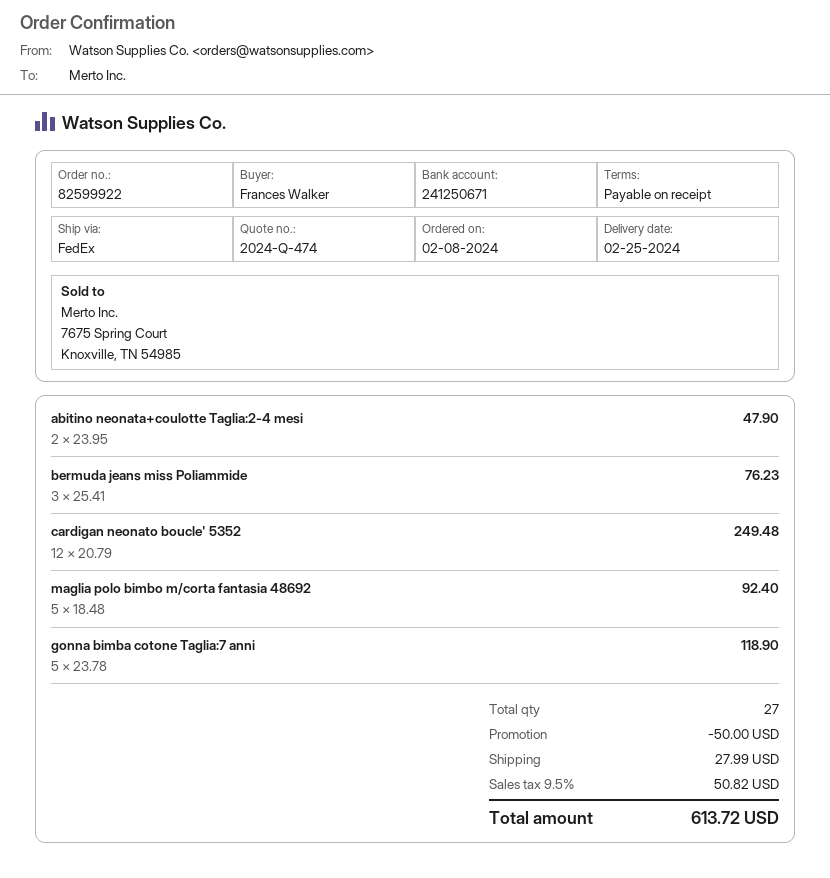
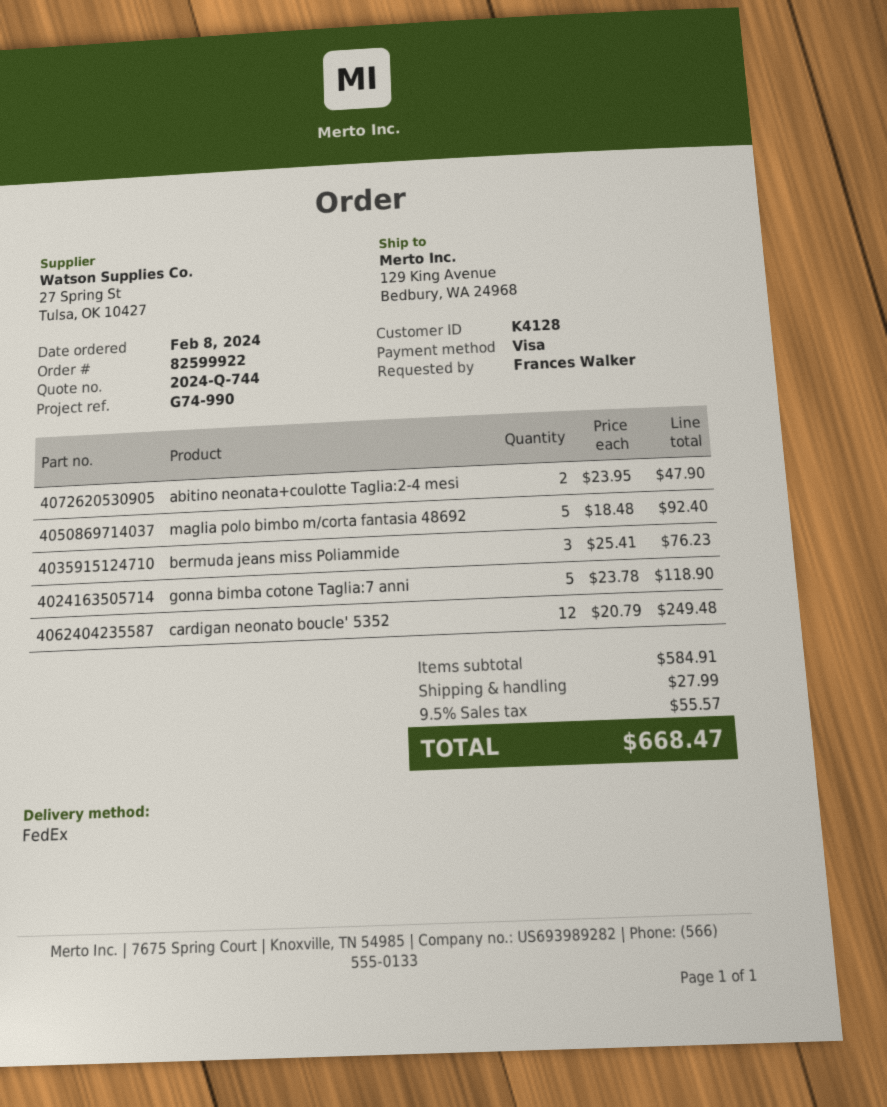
quote number: 2024-Q-474 -> 2024-Q-744
discount: 50.00 -> none
tax: 9.5% = 50.82 -> 9.5% = 55.57
total: 613.72 -> 668.47

